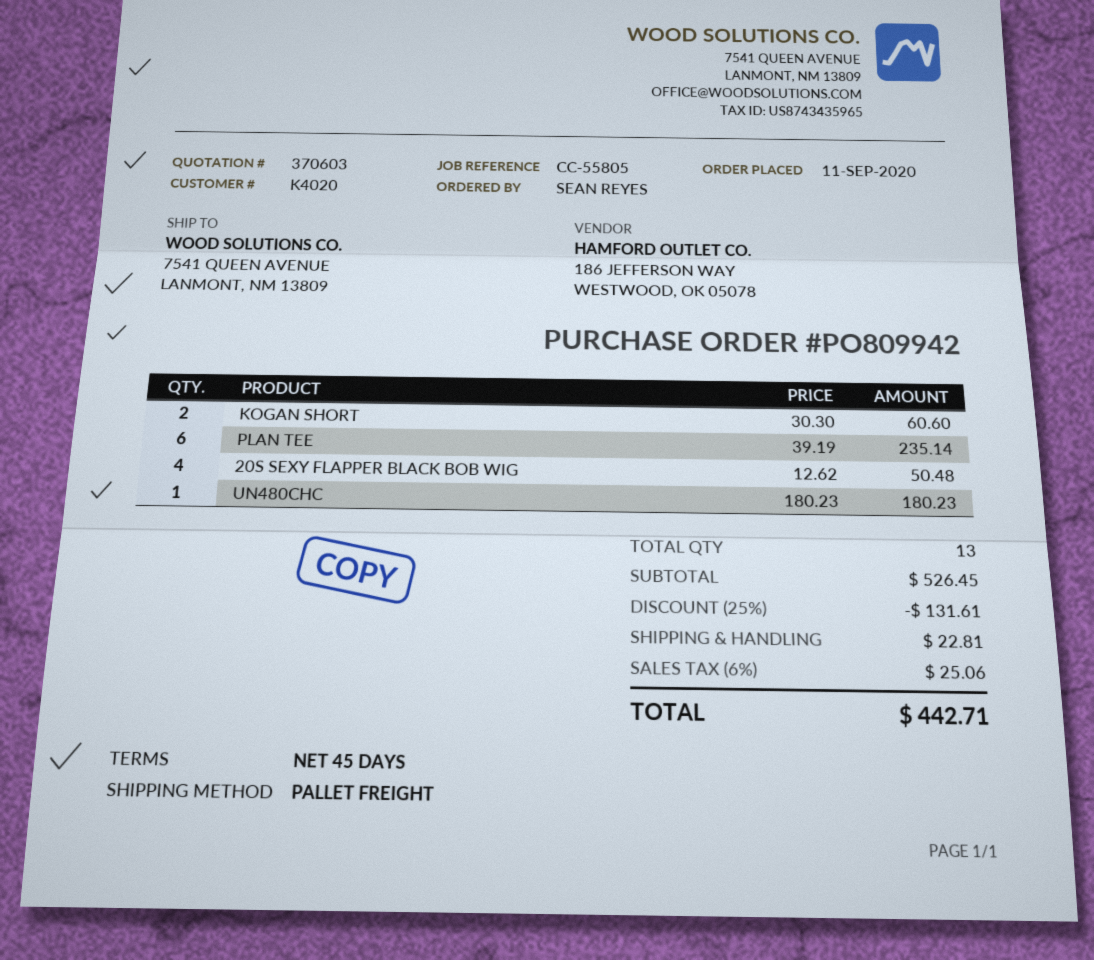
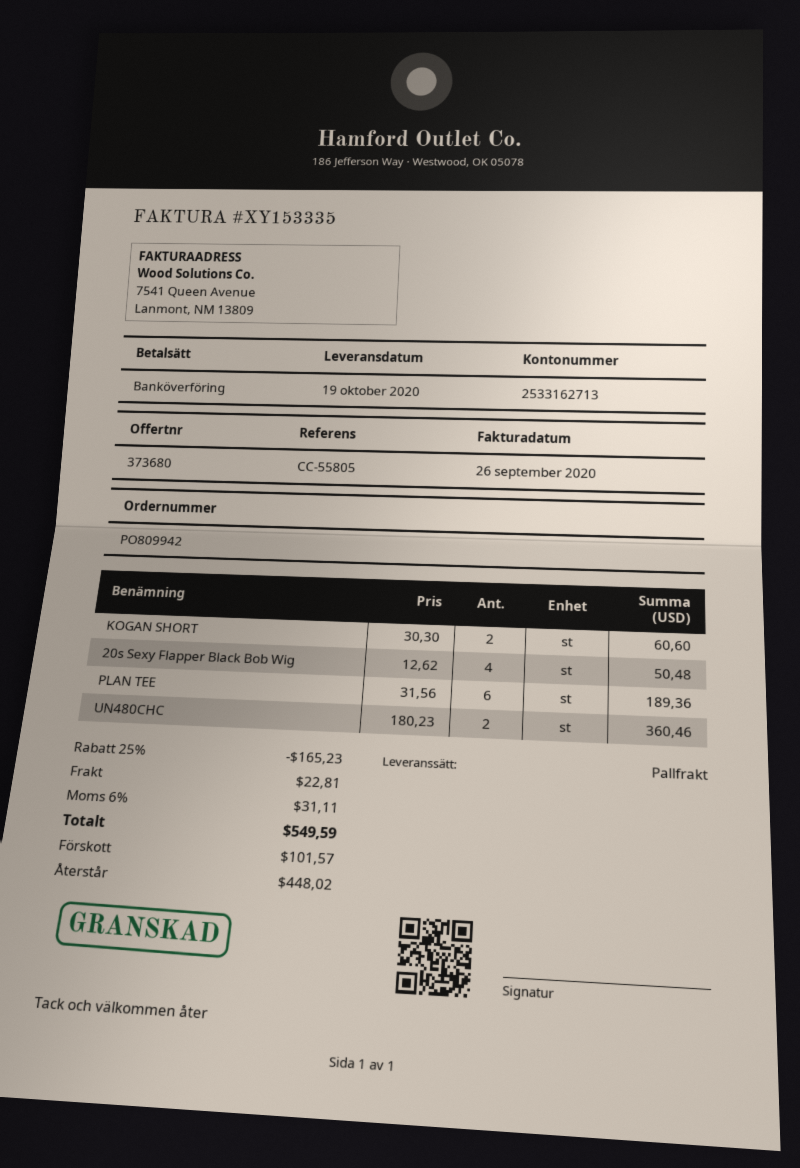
quote number: 370603 -> 373680
PLAN TEE: 6 x 39.19 = 235.14 -> 6 x 31.56 = 189.36
UN480CHC: 1 x 180.23 = 180.23 -> 2 x 180.23 = 360.46
discount: 25% = 131.61 -> 25% = 165.23
tax: 6% = 25.06 -> 6% = 31.11
total: 442.71 -> 549.59

